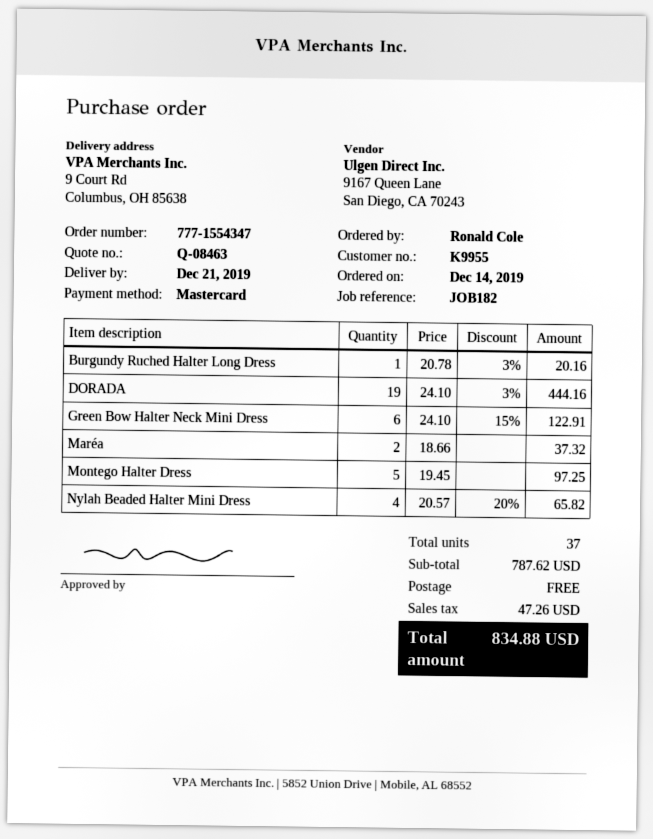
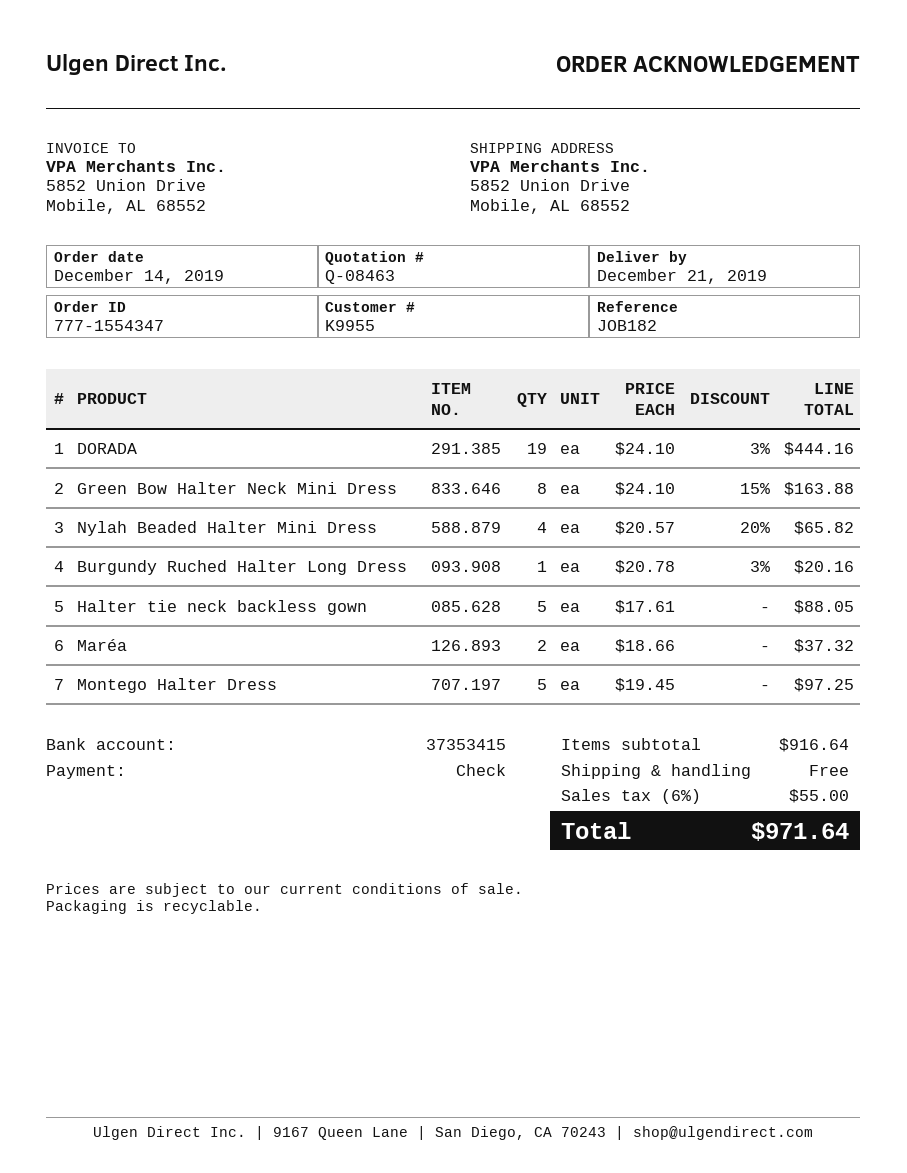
payment method: Mastercard -> cheque
ship to: 9 Court Rd, Columbus, OH 85638 -> 5852 Union Drive, Mobile, AL 68552
Green Bow Halter Neck Mini Dress: 6 x 24.10 - 15% = 122.91 -> 8 x 24.10 - 15% = 163.88
Halter tie neck backless gown: none -> 5 x 17.61 = 88.05
subtotal: 787.62 -> 916.64
tax: 47.26 -> 55.00
total: 834.88 -> 971.64

